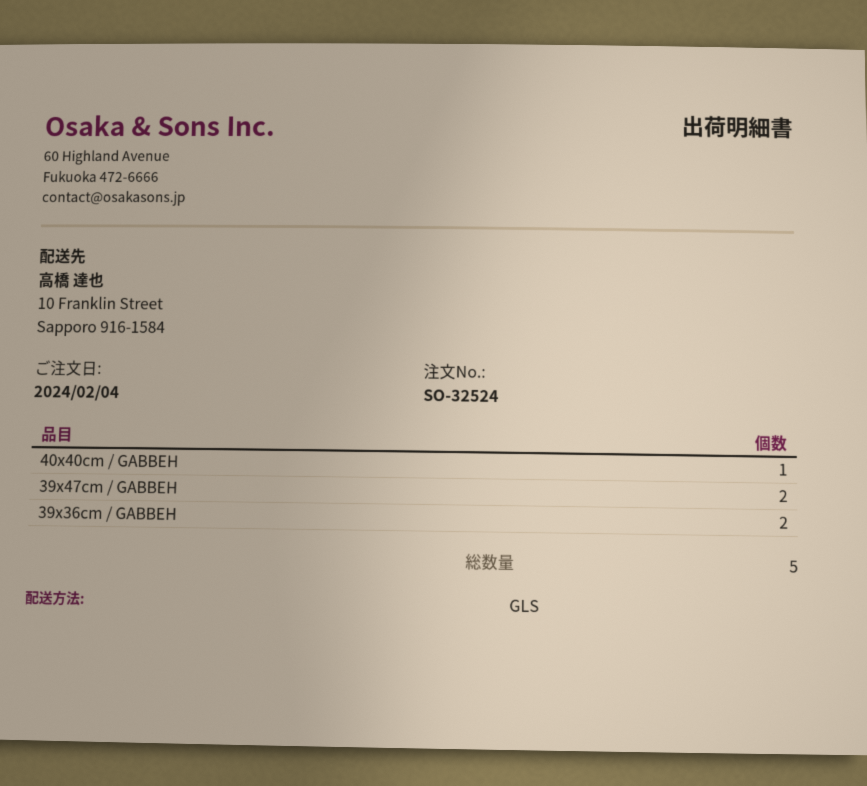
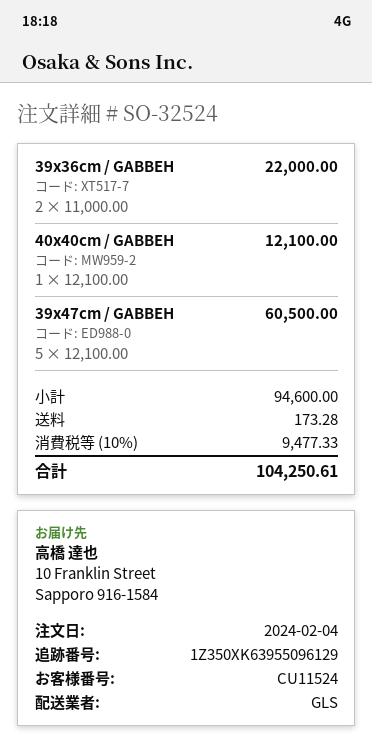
39x47cm / GABBEH: 2 -> 5

